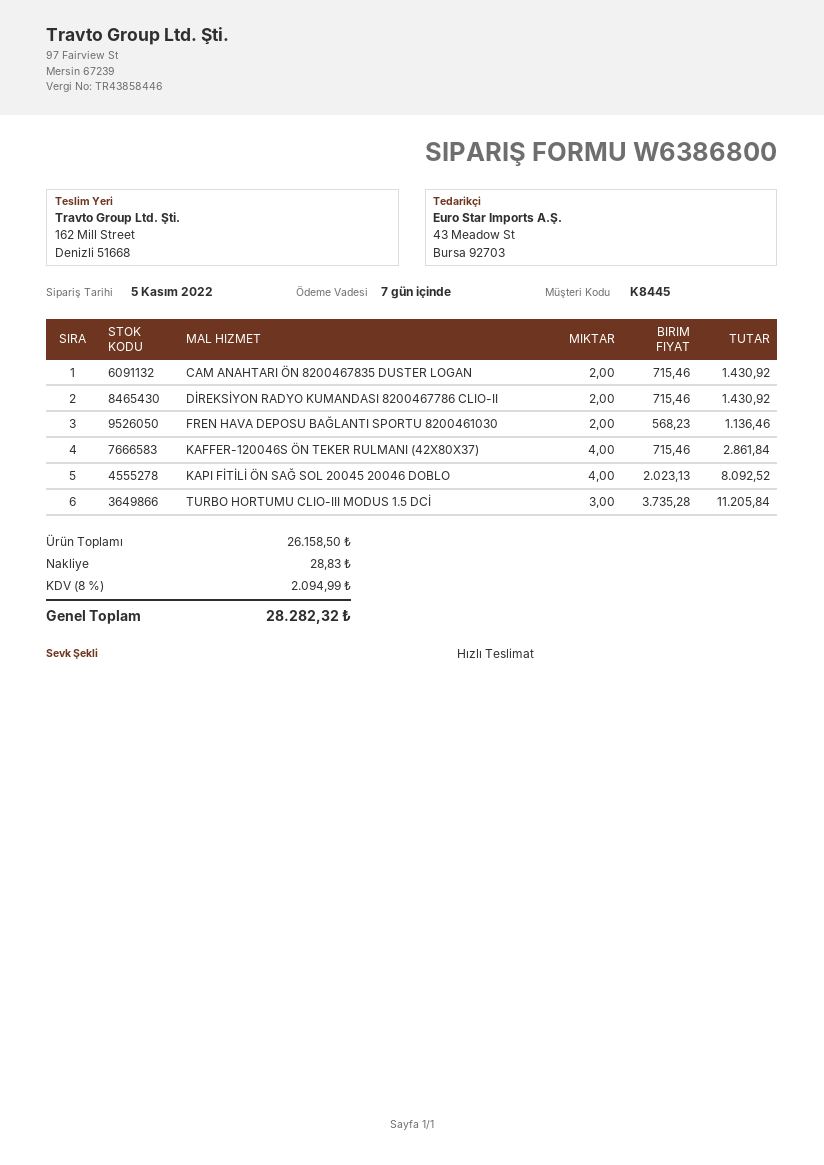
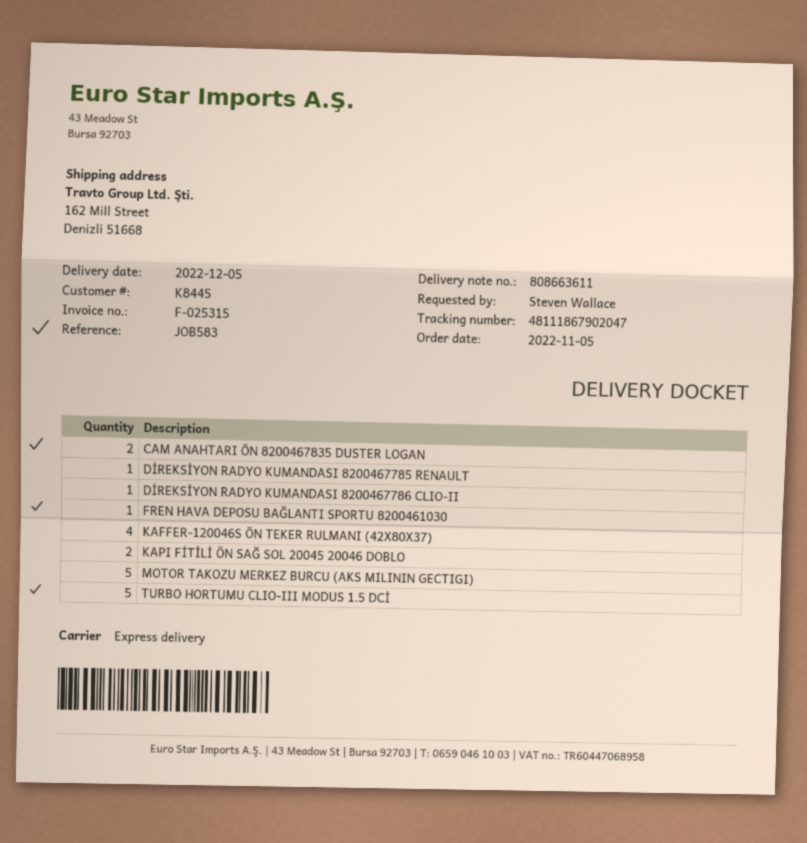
DİREKSİYON RADYO KUMANDASI 8200467786 CLIO-II: 2 -> 1
FREN HAVA DEPOSU BAĞLANTI SPORTU 8200461030: 2 -> 1
KAPI FİTİLİ ÖN SAĞ SOL 20045 20046 DOBLO: 4 -> 2
TURBO HORTUMU CLIO-III MODUS 1.5 DCİ: 3 -> 5
DİREKSİYON RADYO KUMANDASI 8200467785 RENAULT: none -> 1
MOTOR TAKOZU MERKEZ BURCU (AKS MILININ GECTIGI): none -> 5

